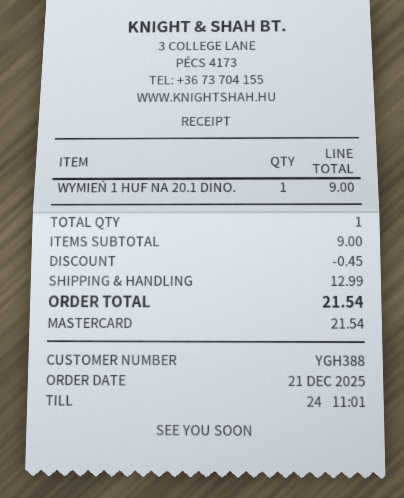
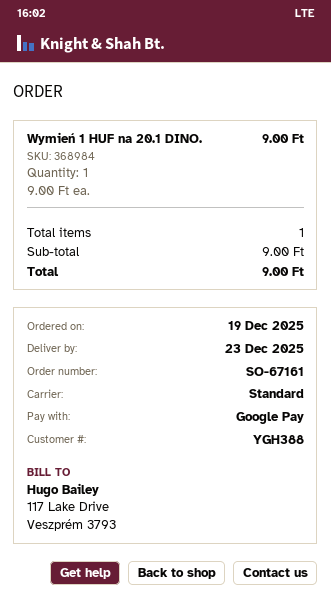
order date: 2025-12-21 -> 2025-12-19
payment method: Mastercard -> Google Pay
discount: 0.45 -> none
shipping: 12.99 -> none
total: 21.54 -> 9.00

